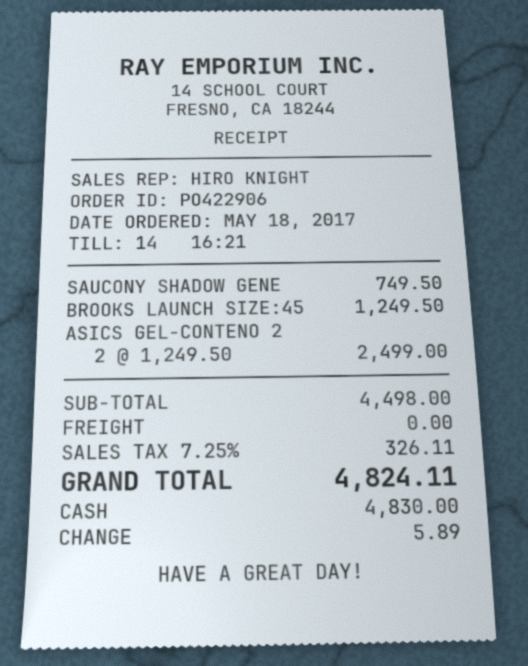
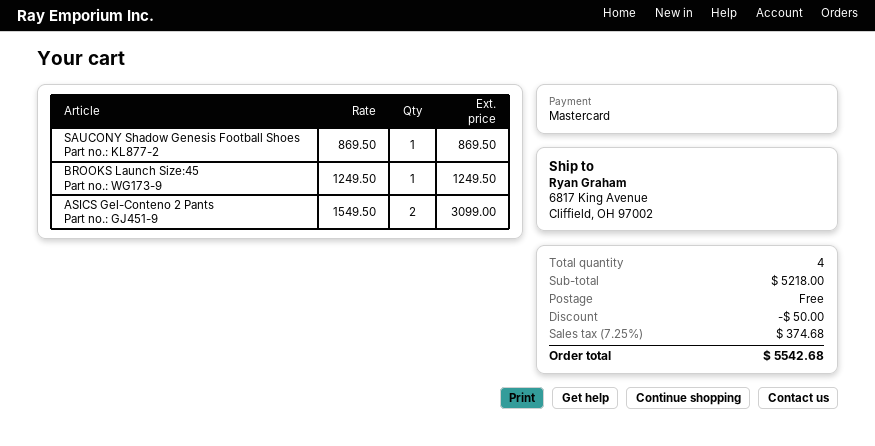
payment method: cash -> Mastercard
SAUCONY SHADOW GENE: 1 x 749.50 = 749.50 -> 1 x 869.50 = 869.50
ASICS GEL-CONTENO 2: 2 x 1249.50 = 2499.00 -> 2 x 1549.50 = 3099.00
subtotal: 4498.00 -> 5218.00
discount: none -> 50.00
tax: 7.25% = 326.11 -> 7.25% = 374.68
total: 4824.11 -> 5542.68

